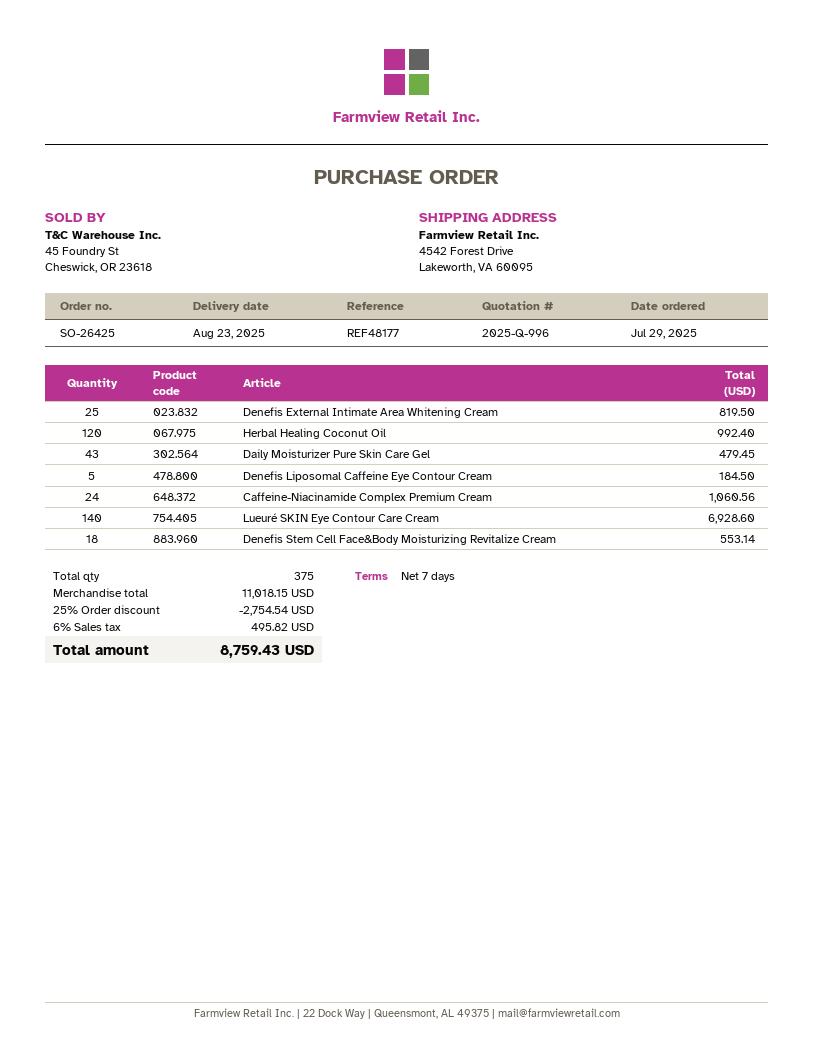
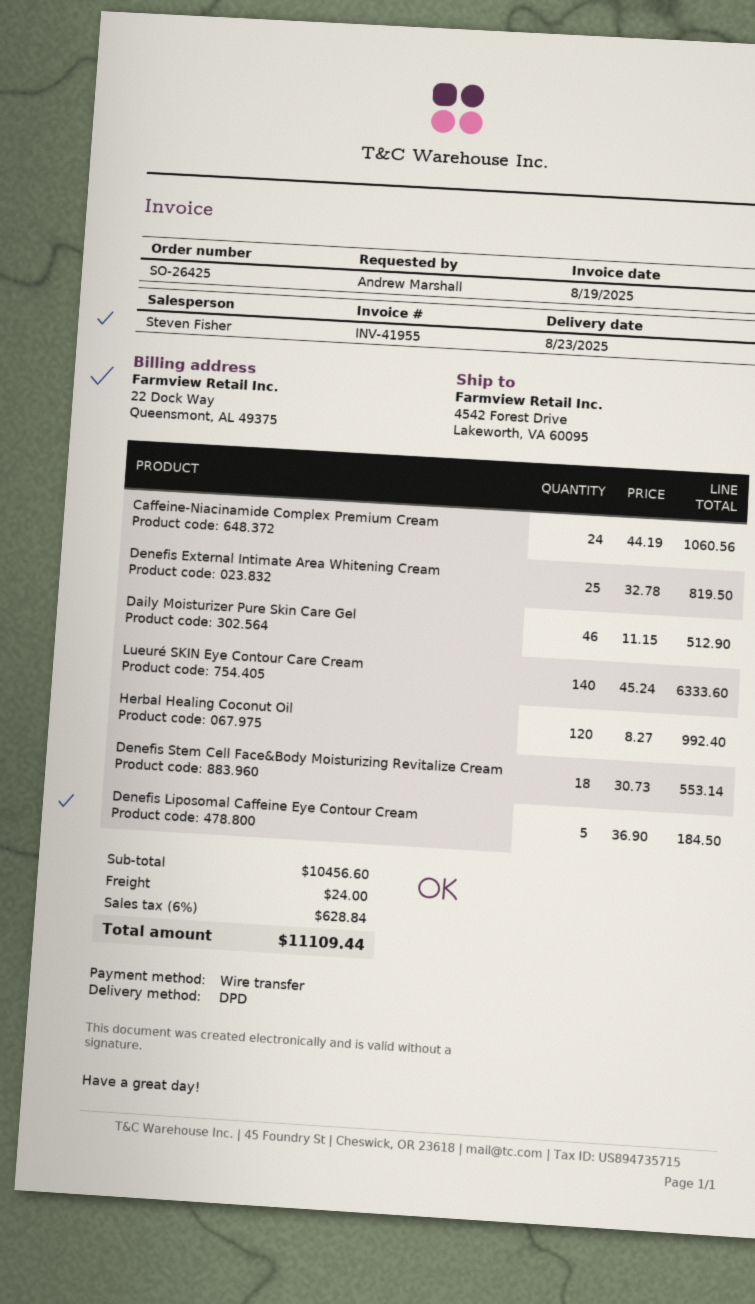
Daily Moisturizer Pure Skin Care Gel: 43 for 479.45 -> 46 for 512.90
Lueuré SKIN Eye Contour Care Cream: 140 for 6928.60 -> 140 for 6333.60
subtotal: 11018.15 -> 10456.60
discount: 25% = 2754.54 -> none
shipping: none -> 24.00
tax: 6% = 495.82 -> 6% = 628.84
total: 8759.43 -> 11109.44

